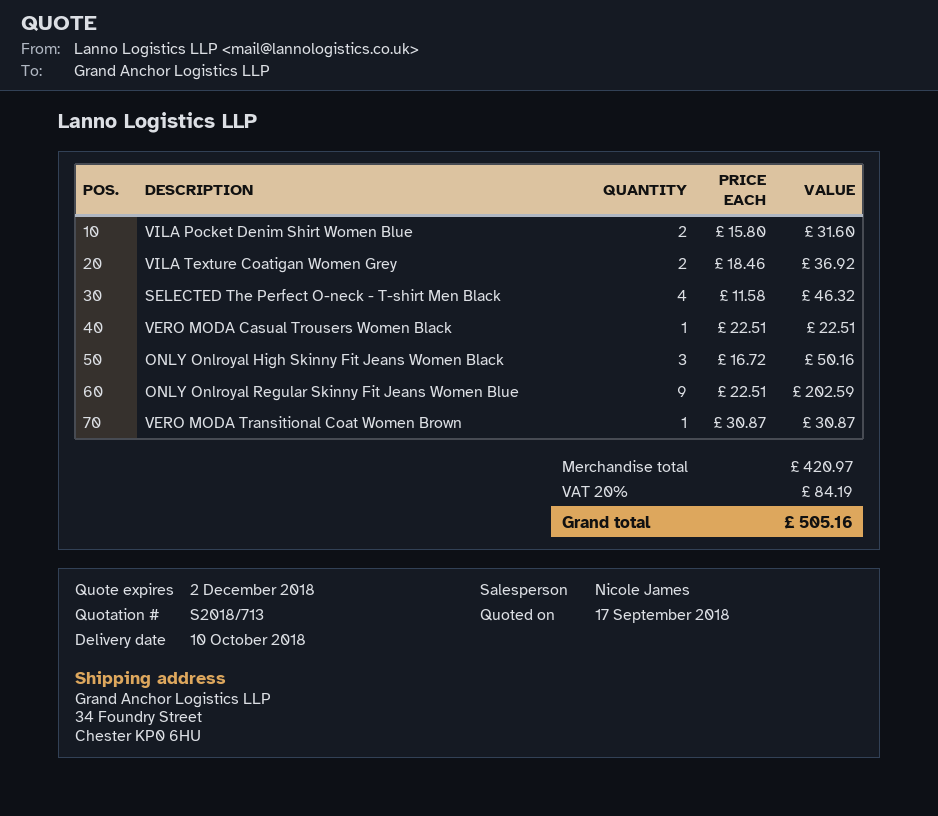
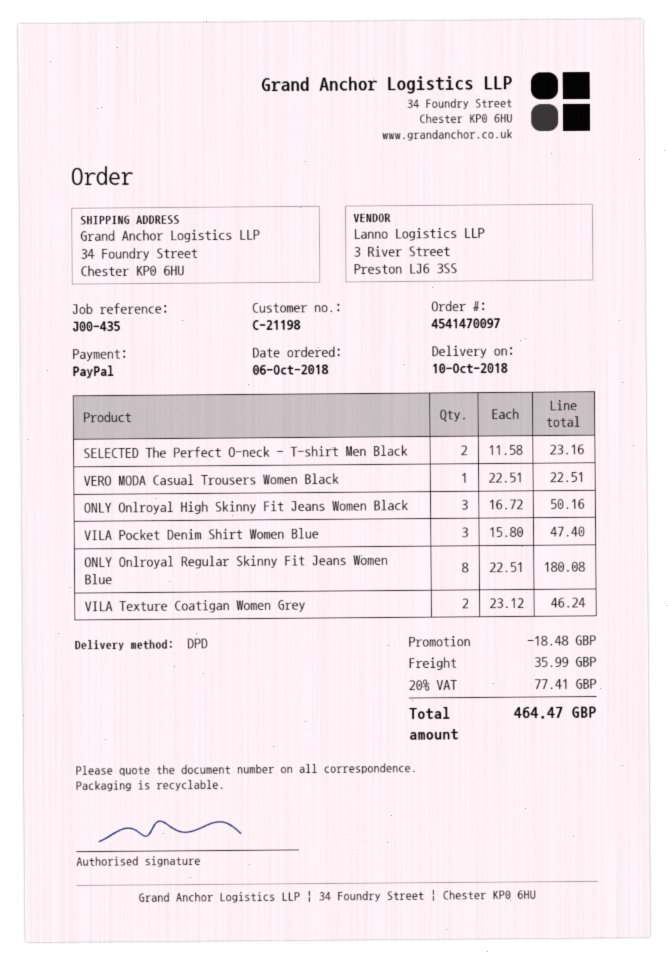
VILA Pocket Denim Shirt Women Blue: 2 x 15.80 = 31.60 -> 3 x 15.80 = 47.40
VILA Texture Coatigan Women Grey: 2 x 18.46 = 36.92 -> 2 x 23.12 = 46.24
SELECTED The Perfect O-neck - T-shirt Men Black: 4 x 11.58 = 46.32 -> 2 x 11.58 = 23.16
ONLY Onlroyal Regular Skinny Fit Jeans Women Blue: 9 x 22.51 = 202.59 -> 8 x 22.51 = 180.08
VERO MODA Transitional Coat Women Brown: 1 x 30.87 = 30.87 -> none
discount: none -> 18.48
shipping: none -> 35.99
tax: 20% = 84.19 -> 20% = 77.41
total: 505.16 -> 464.47

